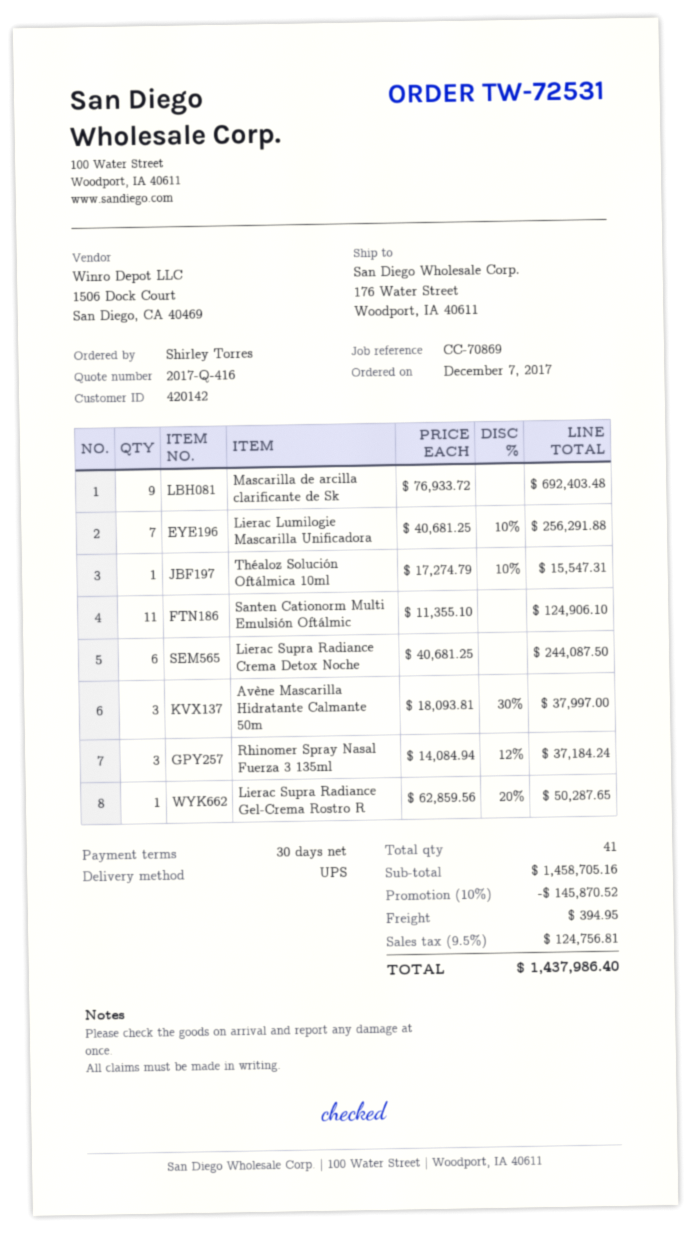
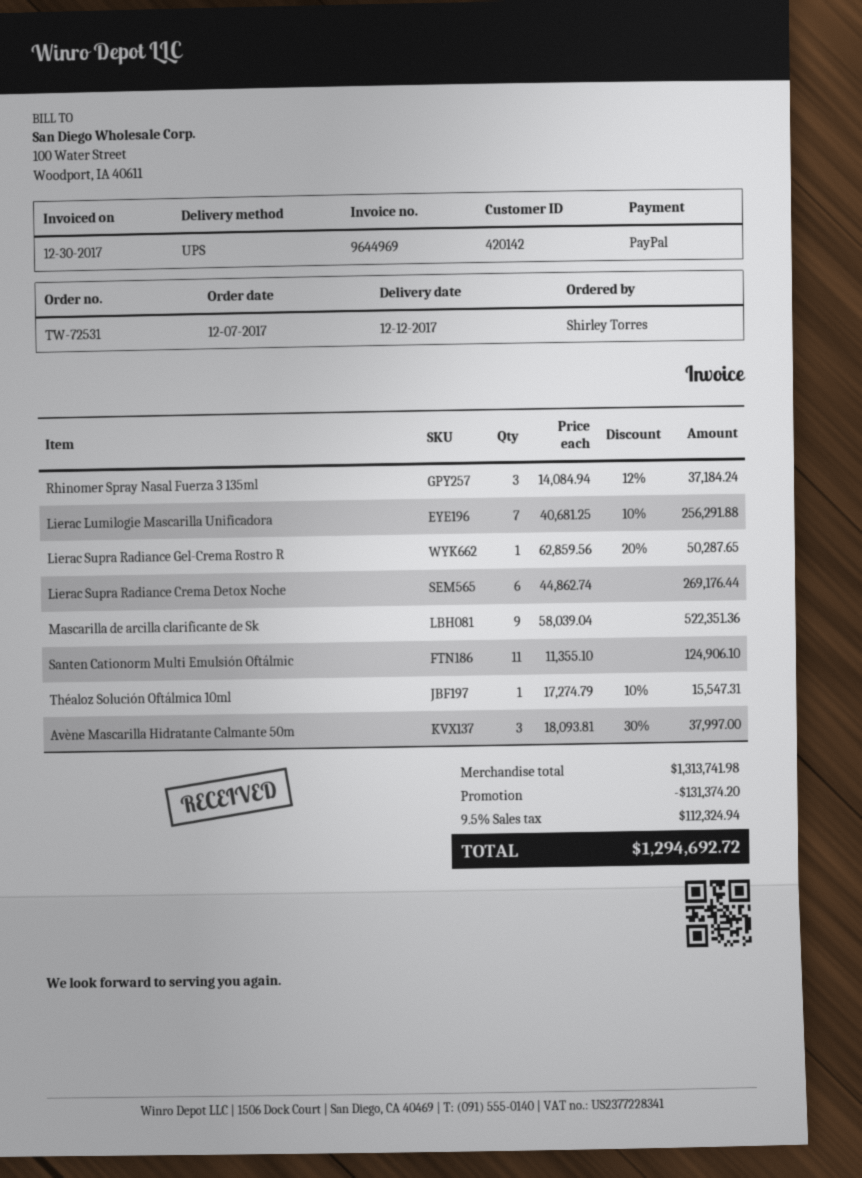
Mascarilla de arcilla clarificante de Sk: 9 x 76933.72 = 692403.48 -> 9 x 58039.04 = 522351.36
Lierac Supra Radiance Crema Detox Noche: 6 x 40681.25 = 244087.50 -> 6 x 44862.74 = 269176.44
subtotal: 1458705.16 -> 1313741.98
discount: 145870.52 -> 131374.20
shipping: 394.95 -> none
tax: 9.5% = 124756.81 -> 9.5% = 112324.94
total: 1437986.40 -> 1294692.72

